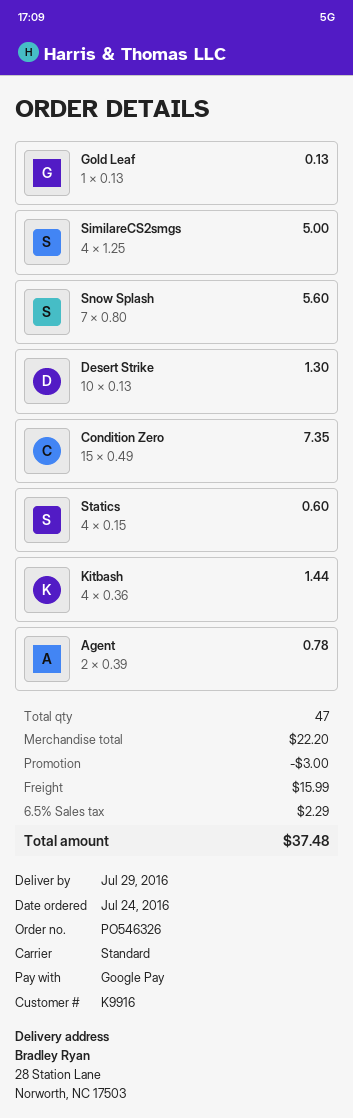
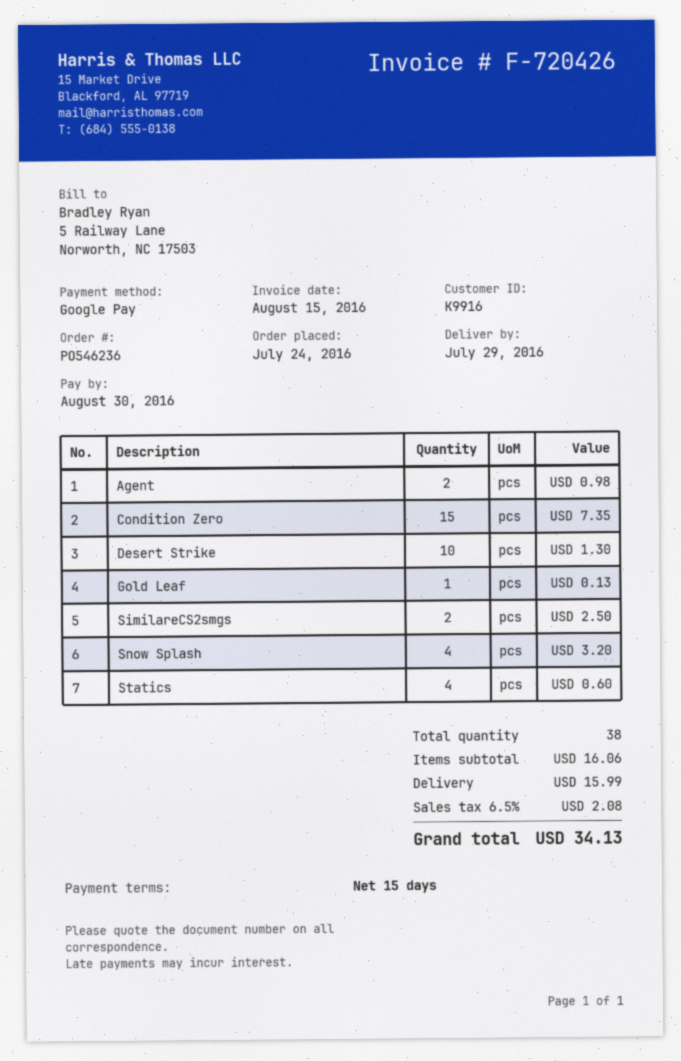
order number: PO546326 -> PO546236
SimilareCS2smgs: 4 for 5.00 -> 2 for 2.50
Snow Splash: 7 for 5.60 -> 4 for 3.20
Kitbash: 4 for 1.44 -> none
Agent: 2 for 0.78 -> 2 for 0.98
total quantity: 47 -> 38
subtotal: 22.20 -> 16.06
discount: 3.00 -> none
tax: 6.5% = 2.29 -> 6.5% = 2.08
total: 37.48 -> 34.13

